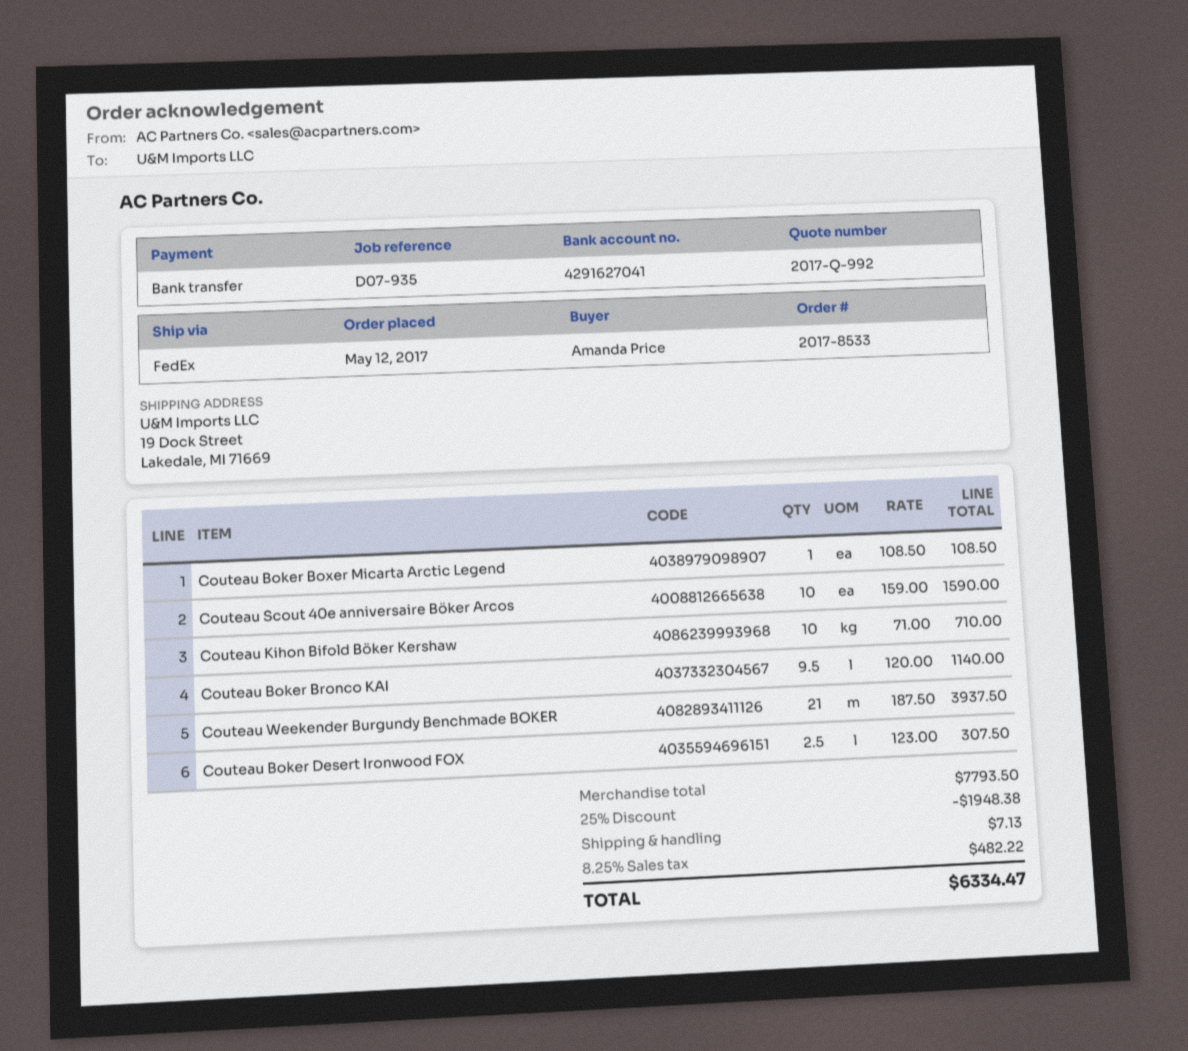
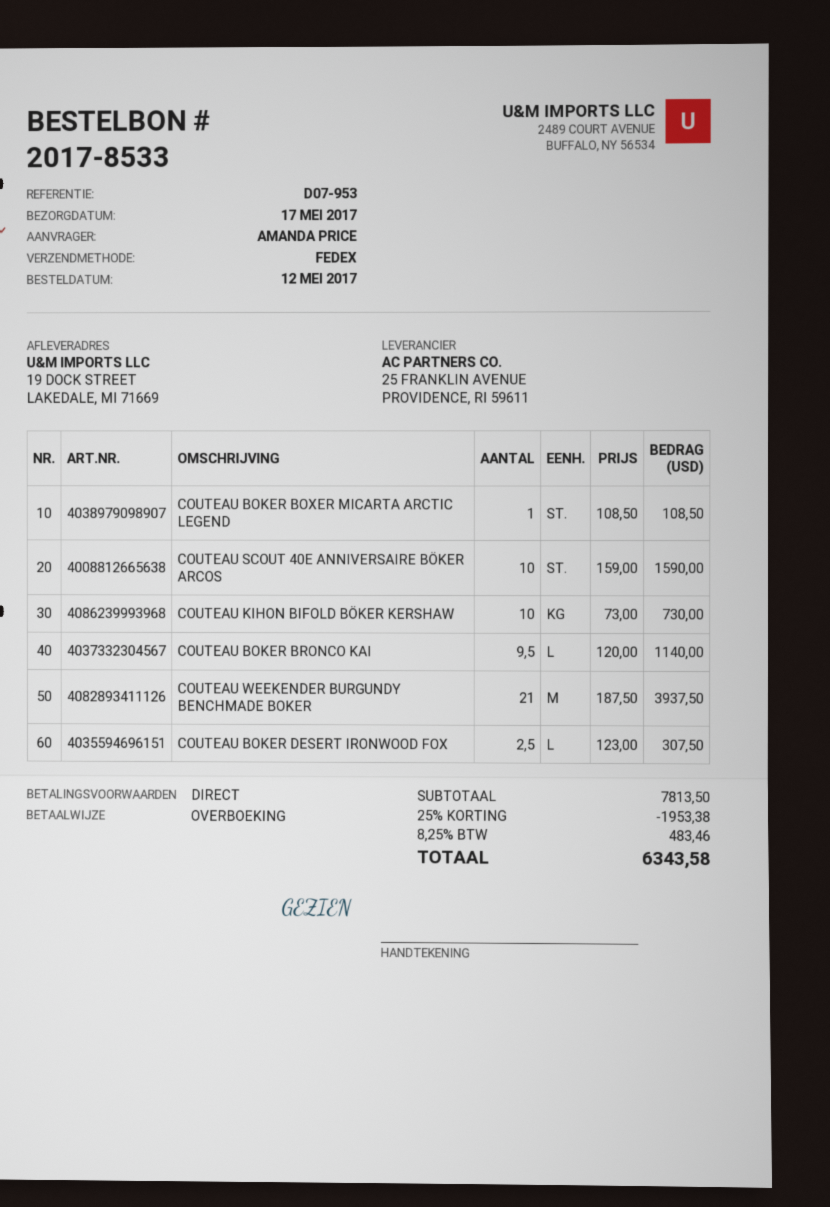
reference: D07-935 -> D07-953
Couteau Kihon Bifold Böker Kershaw: 10 x 71.00 = 710.00 -> 10 x 73.00 = 730.00
subtotal: 7793.50 -> 7813.50
discount: 25% = 1948.38 -> 25% = 1953.38
shipping: 7.13 -> none
tax: 8.25% = 482.22 -> 8.25% = 483.46
total: 6334.47 -> 6343.58

